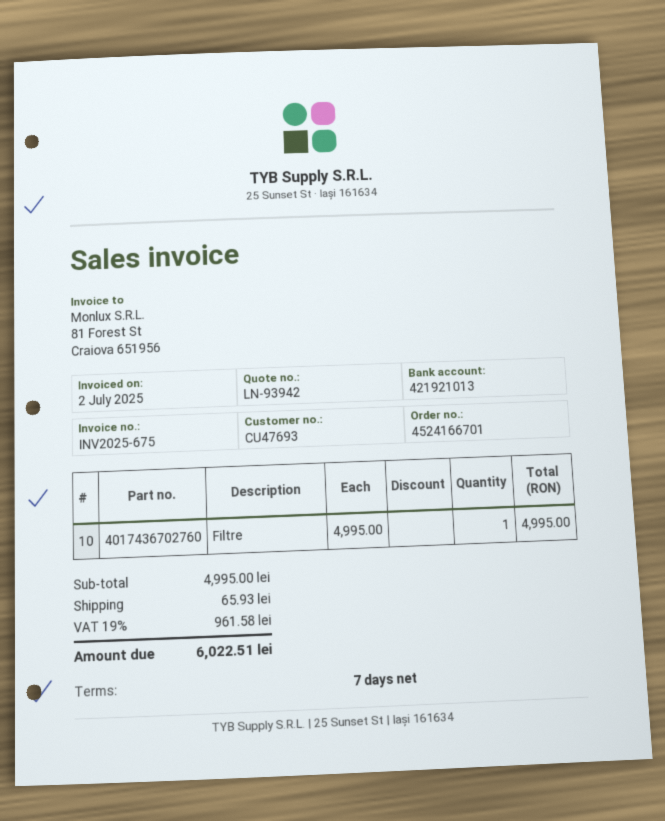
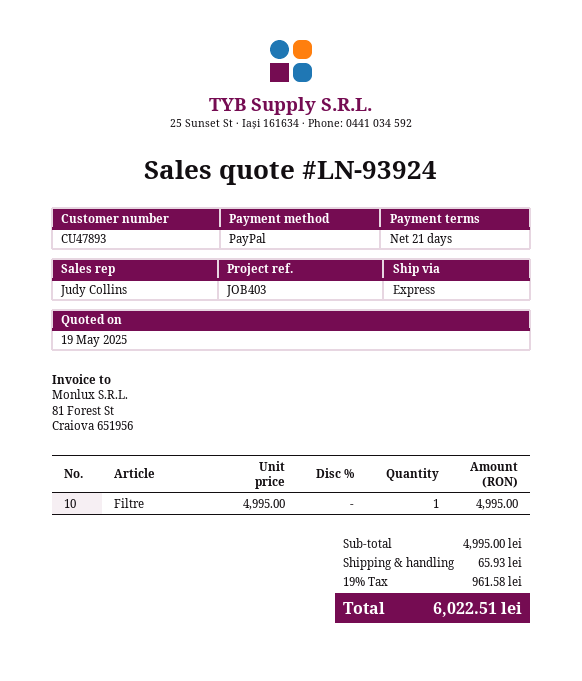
quote number: LN-93942 -> LN-93924
payment terms: 7 days -> 21 days
customer number: CU47693 -> CU47893

